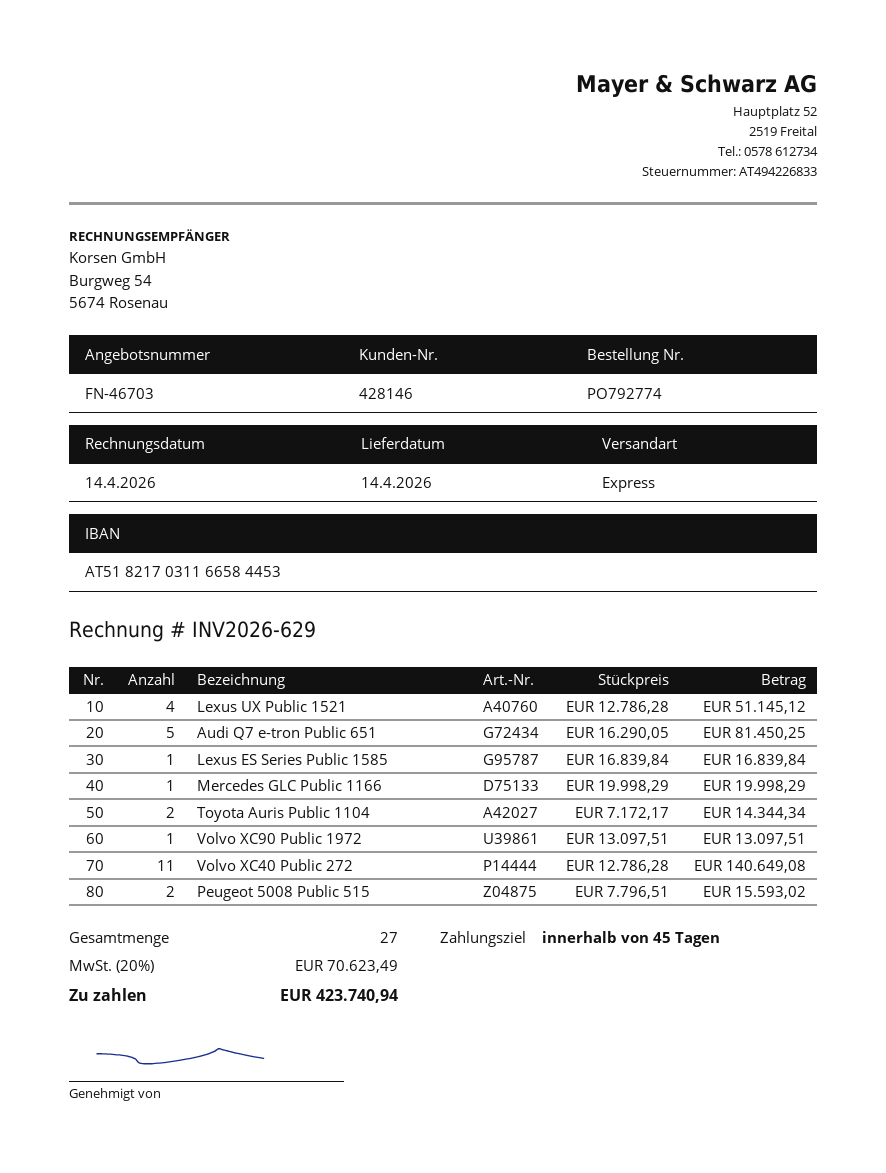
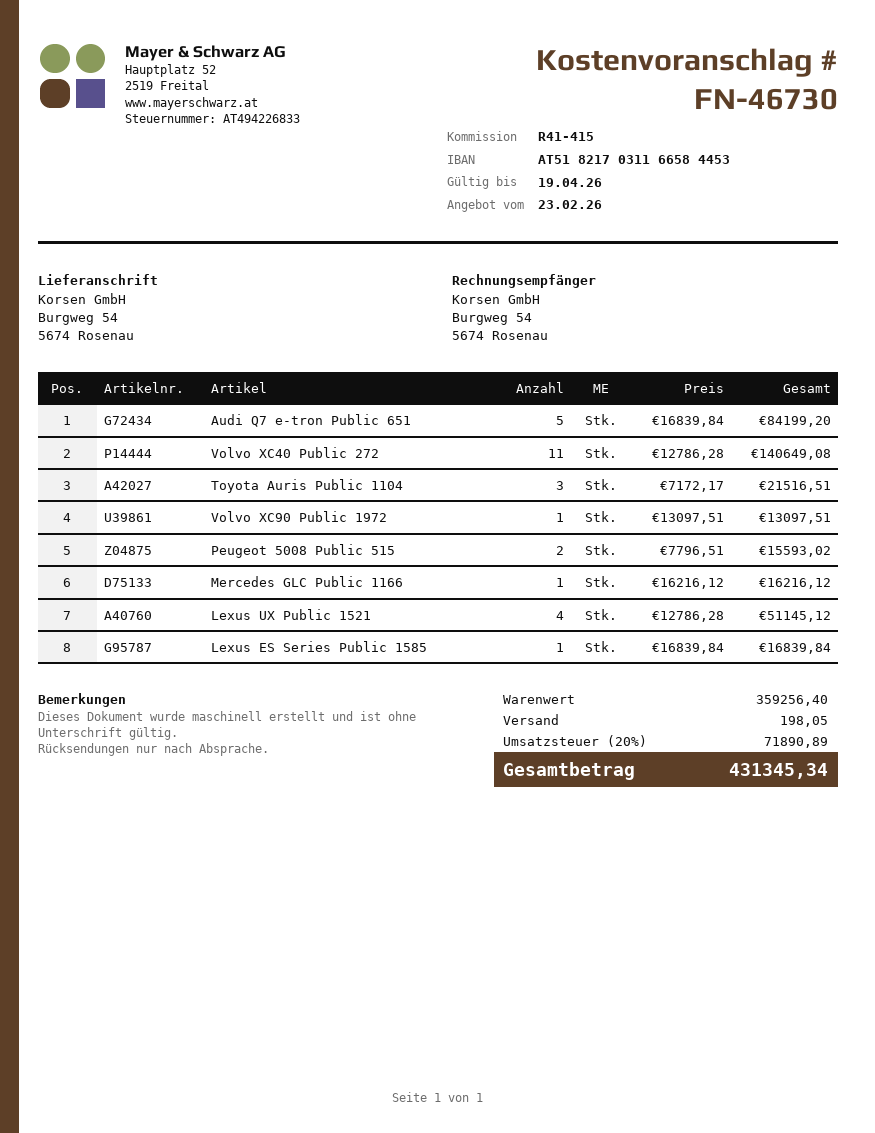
quote number: FN-46703 -> FN-46730
Audi Q7 e-tron Public 651: 5 x 16290.05 = 81450.25 -> 5 x 16839.84 = 84199.20
Mercedes GLC Public 1166: 1 x 19998.29 = 19998.29 -> 1 x 16216.12 = 16216.12
Toyota Auris Public 1104: 2 x 7172.17 = 14344.34 -> 3 x 7172.17 = 21516.51
shipping: none -> 198.05
tax: 20% = 70623.49 -> 20% = 71890.89
total: 423740.94 -> 431345.34

